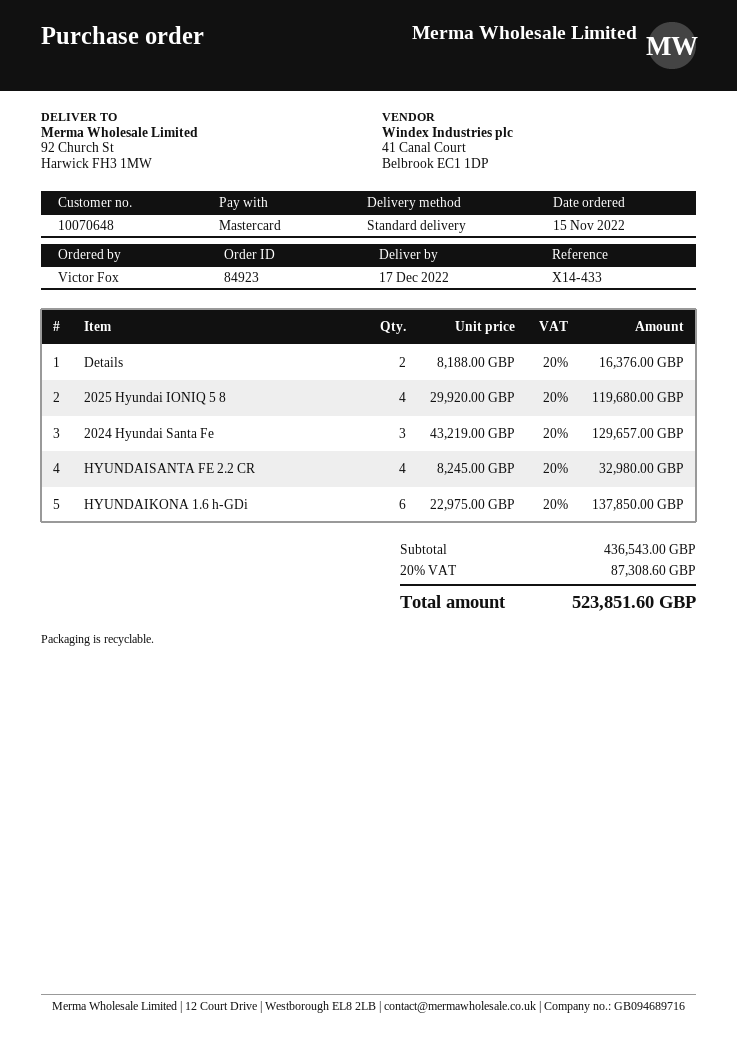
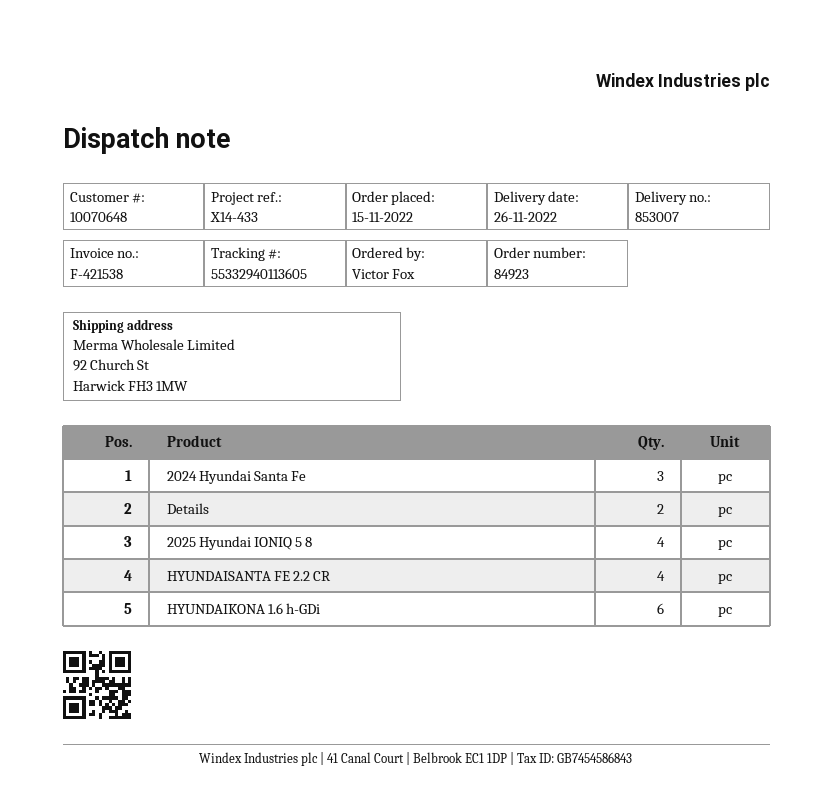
delivery date: 2022-12-17 -> 2022-11-26

